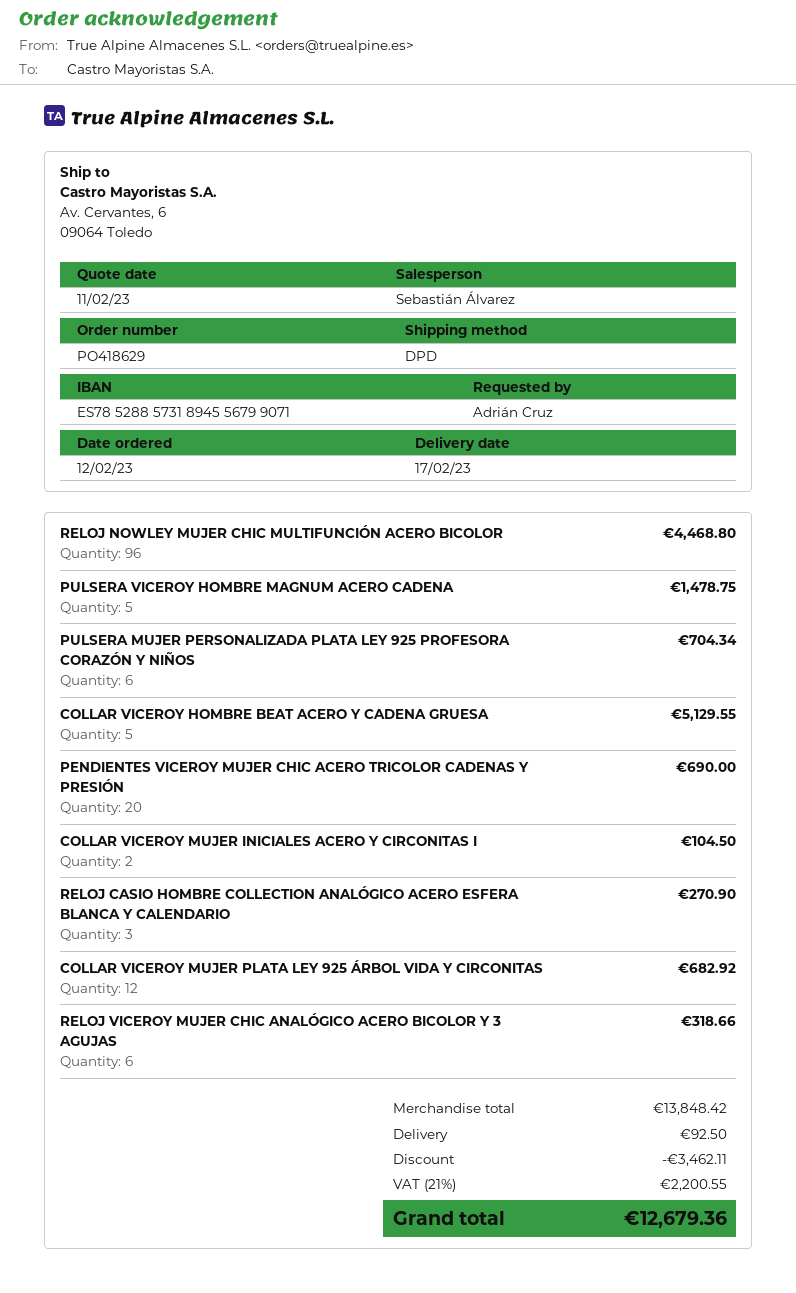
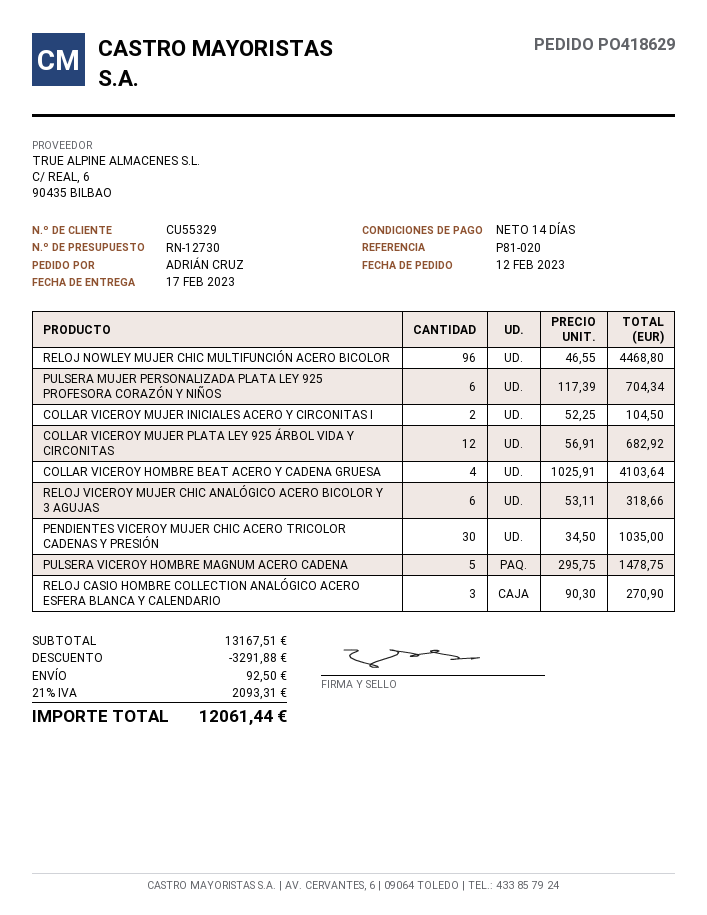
COLLAR VICEROY HOMBRE BEAT ACERO Y CADENA GRUESA: 5 for 5129.55 -> 4 for 4103.64
PENDIENTES VICEROY MUJER CHIC ACERO TRICOLOR CADENAS Y PRESIÓN: 20 for 690.00 -> 30 for 1035.00
subtotal: 13848.42 -> 13167.51
discount: 3462.11 -> 3291.88
tax: 21% = 2200.55 -> 21% = 2093.31
total: 12679.36 -> 12061.44

